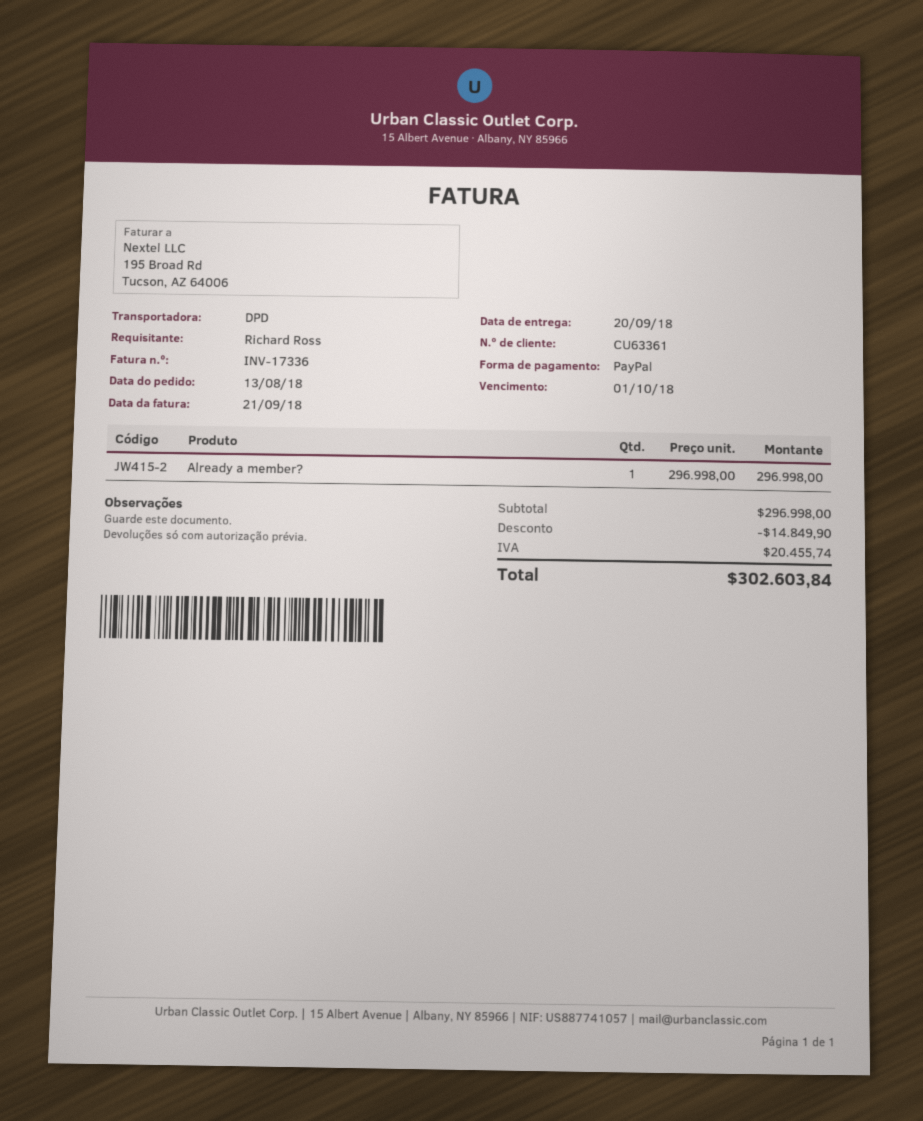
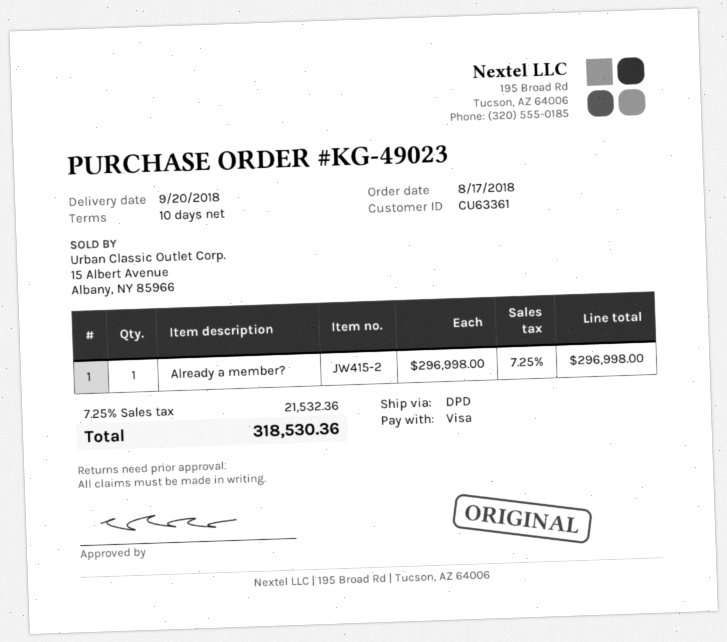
order date: 2018-08-13 -> 2018-08-17
payment method: PayPal -> Visa
discount: 14849.90 -> none
tax: 20455.74 -> 21532.36
total: 302603.84 -> 318530.36

